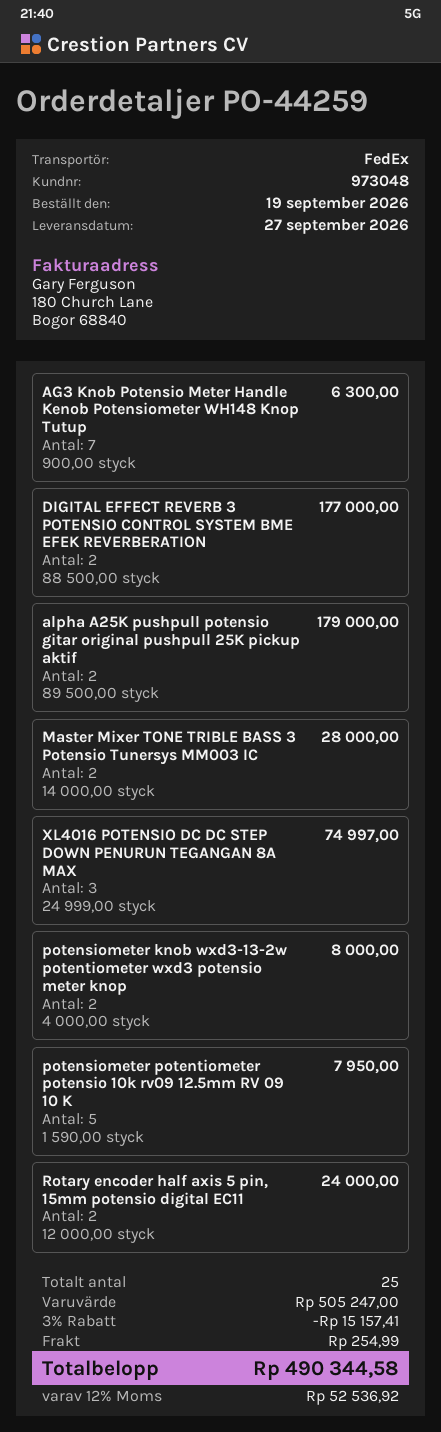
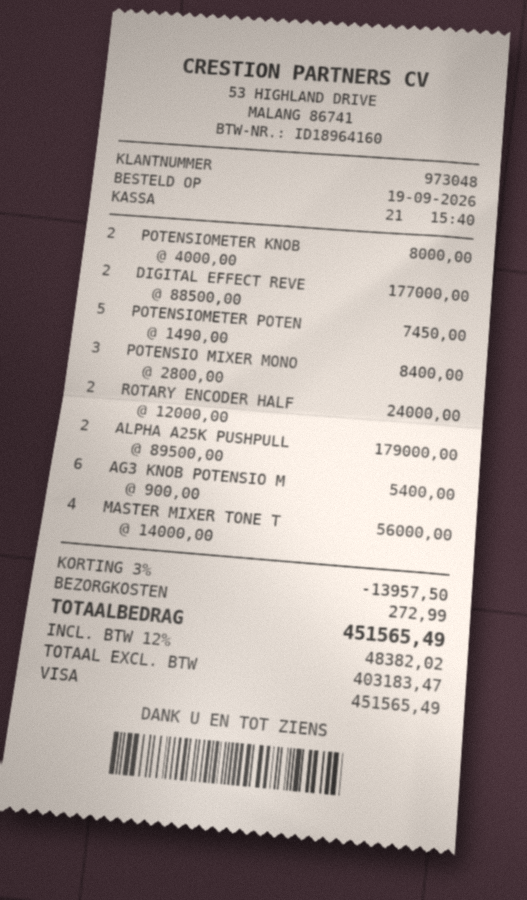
AG3 Knob Potensio Meter Handle Kenob Potensiometer WH148 Knop Tutup: 7 x 900.00 = 6300.00 -> 6 x 900.00 = 5400.00
Master Mixer TONE TRIBLE BASS 3 Potensio Tunersys MM003 IC: 2 x 14000.00 = 28000.00 -> 4 x 14000.00 = 56000.00
XL4016 POTENSIO DC DC STEP DOWN PENURUN TEGANGAN 8A MAX: 3 x 24999.00 = 74997.00 -> none
potensiometer potentiometer potensio 10k rv09 12.5mm RV 09 10 K: 5 x 1590.00 = 7950.00 -> 5 x 1490.00 = 7450.00
POTENSIO MIXER MONO: none -> 3 x 2800.00 = 8400.00
discount: 3% = 15157.41 -> 3% = 13957.50
shipping: 254.99 -> 272.99
tax: 12% = 52536.92 -> 12% = 48382.02
total: 490344.58 -> 451565.49

